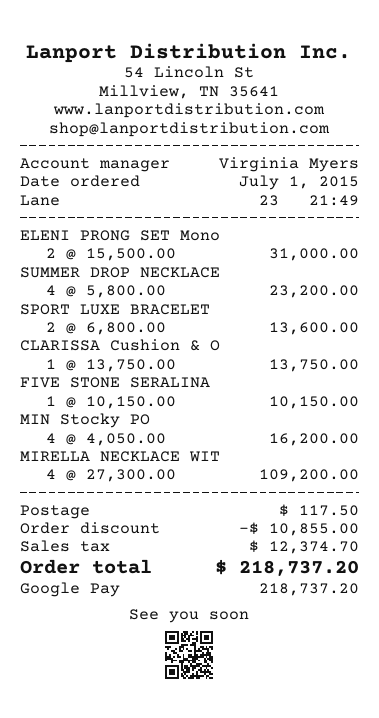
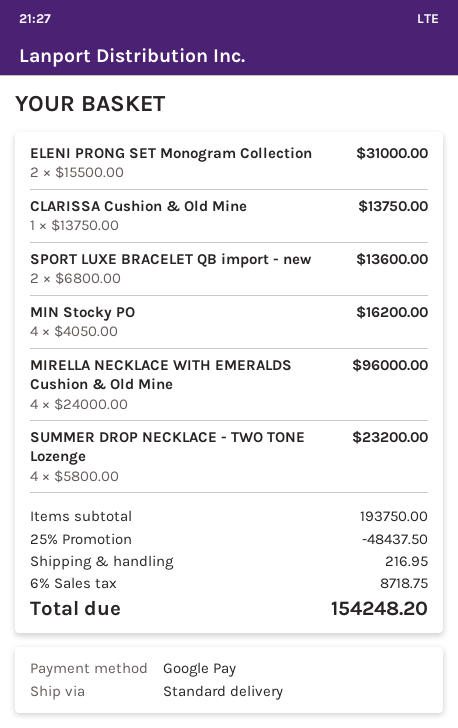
FIVE STONE SERALINA: 1 x 10150.00 = 10150.00 -> none
MIRELLA NECKLACE WIT: 4 x 27300.00 = 109200.00 -> 4 x 24000.00 = 96000.00
discount: 10855.00 -> 48437.50
shipping: 117.50 -> 216.95
tax: 12374.70 -> 8718.75
total: 218737.20 -> 154248.20

